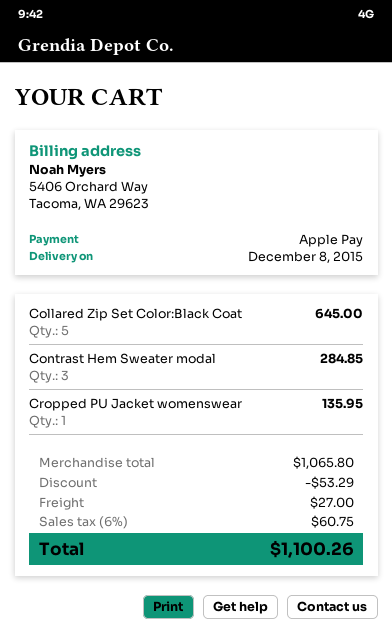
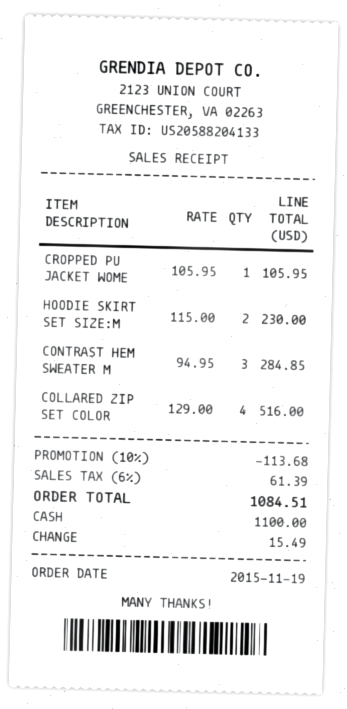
payment method: Apple Pay -> cash
Collared Zip Set Color:Black Coat: 5 for 645.00 -> 4 for 516.00
Cropped PU Jacket womenswear: 1 for 135.95 -> 1 for 105.95
HOODIE SKIRT SET SIZE:M: none -> 2 for 230.00
discount: 53.29 -> 113.68
shipping: 27.00 -> none
tax: 6% = 60.75 -> 6% = 61.39
total: 1100.26 -> 1084.51

